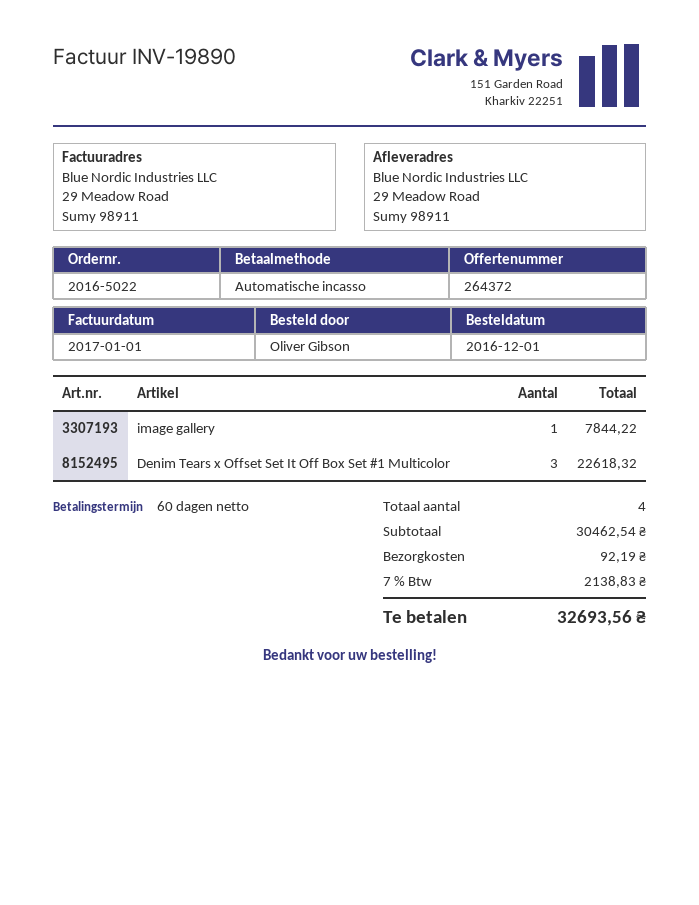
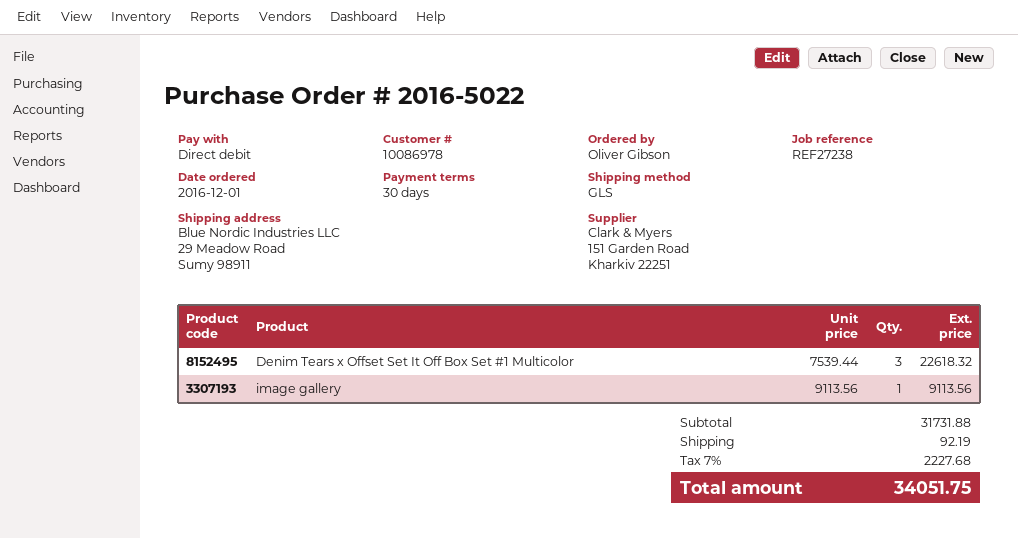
payment terms: 60 days -> 30 days
image gallery: 1 for 7844.22 -> 1 for 9113.56
subtotal: 30462.54 -> 31731.88
tax: 7% = 2138.83 -> 7% = 2227.68
total: 32693.56 -> 34051.75

